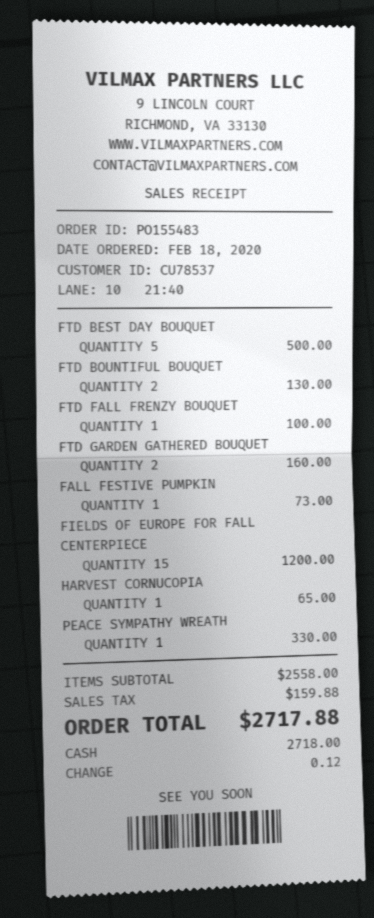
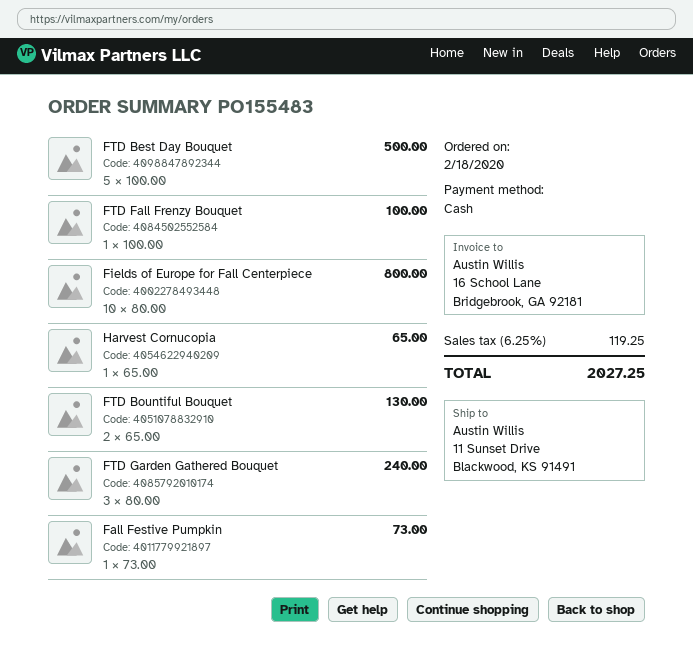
FTD GARDEN GATHERED BOUQUET: 2 for 160.00 -> 3 for 240.00
FIELDS OF EUROPE FOR FALL CENTERPIECE: 15 for 1200.00 -> 10 for 800.00
PEACE SYMPATHY WREATH: 1 for 330.00 -> none
tax: 159.88 -> 119.25
total: 2717.88 -> 2027.25

